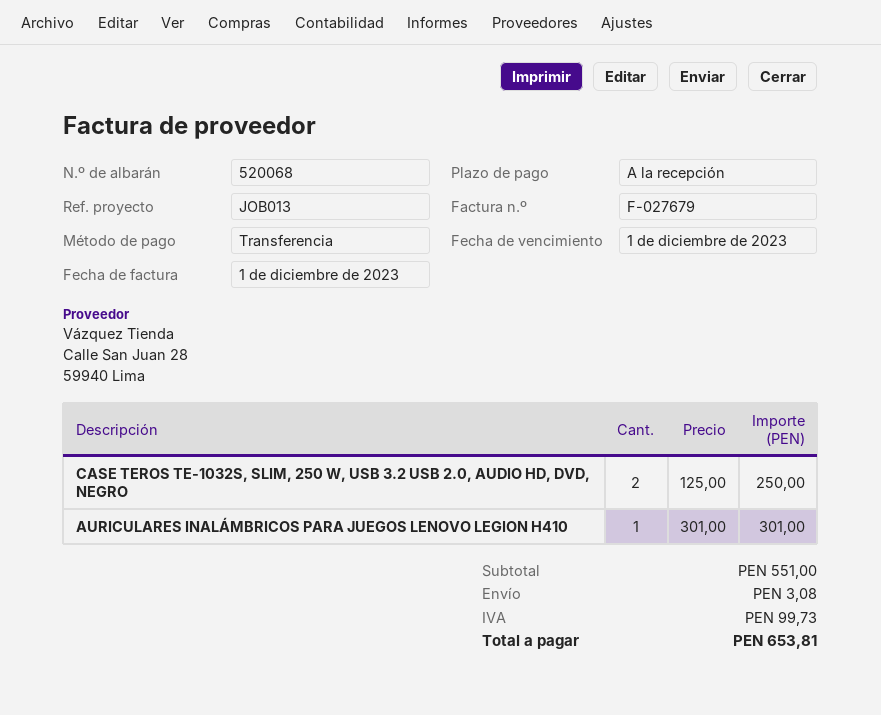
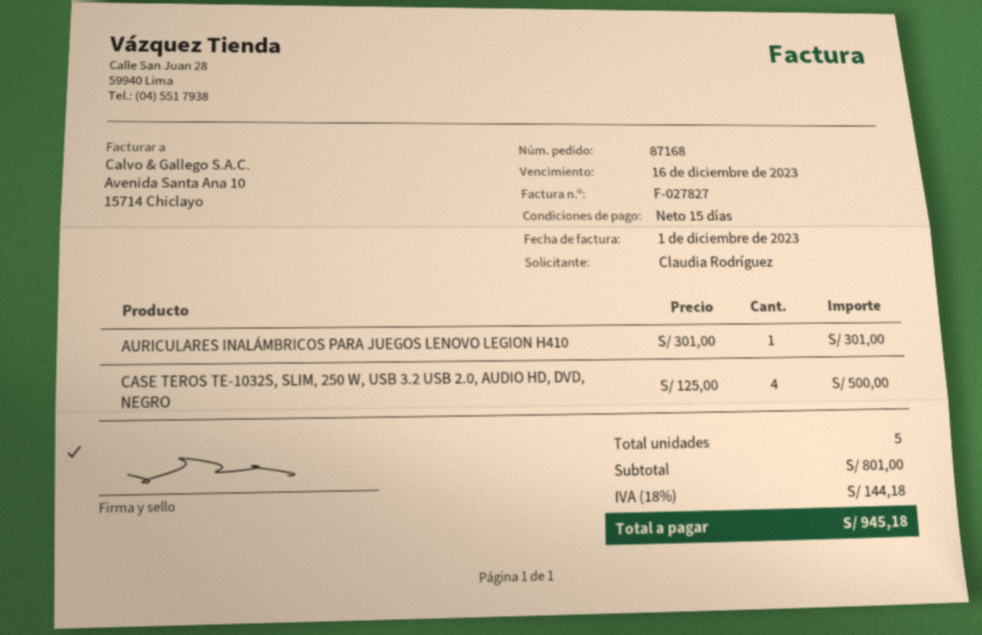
invoice number: F-027679 -> F-027827
payment terms: on receipt -> 15 days
due date: 2023-12-01 -> 2023-12-16
CASE TEROS TE-1032S, SLIM, 250 W, USB 3.2 USB 2.0, AUDIO HD, DVD, NEGRO: 2 x 125.00 = 250.00 -> 4 x 125.00 = 500.00
subtotal: 551.00 -> 801.00
shipping: 3.08 -> none
tax: 99.73 -> 144.18
total: 653.81 -> 945.18

